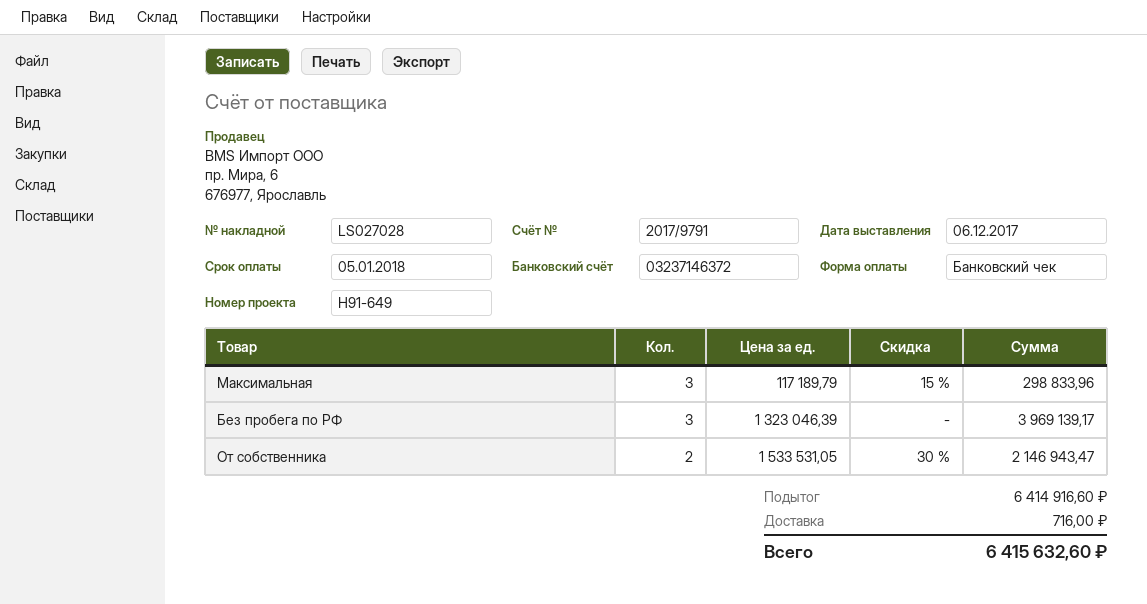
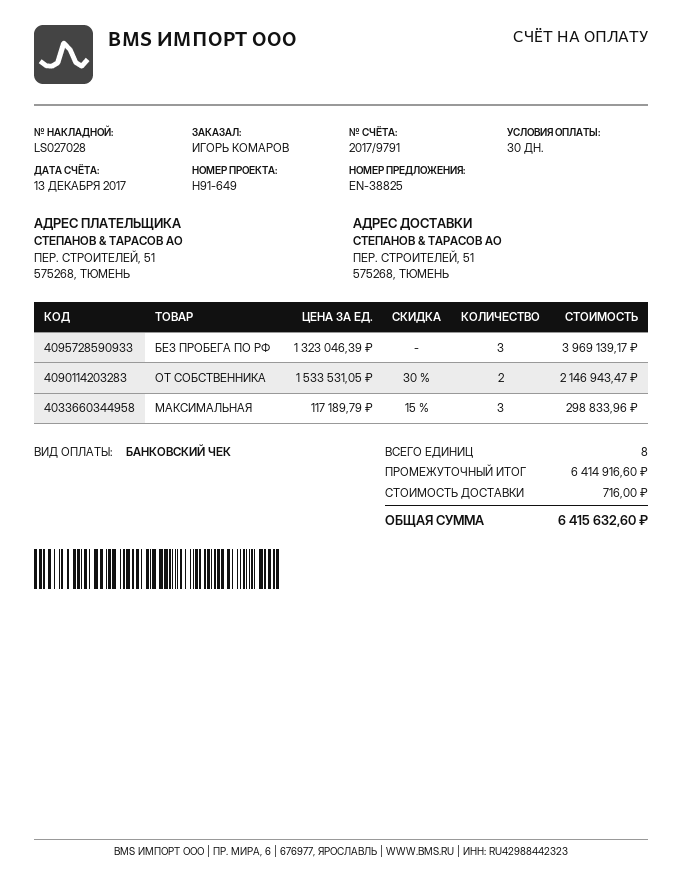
invoice date: 2017-12-06 -> 2017-12-13

